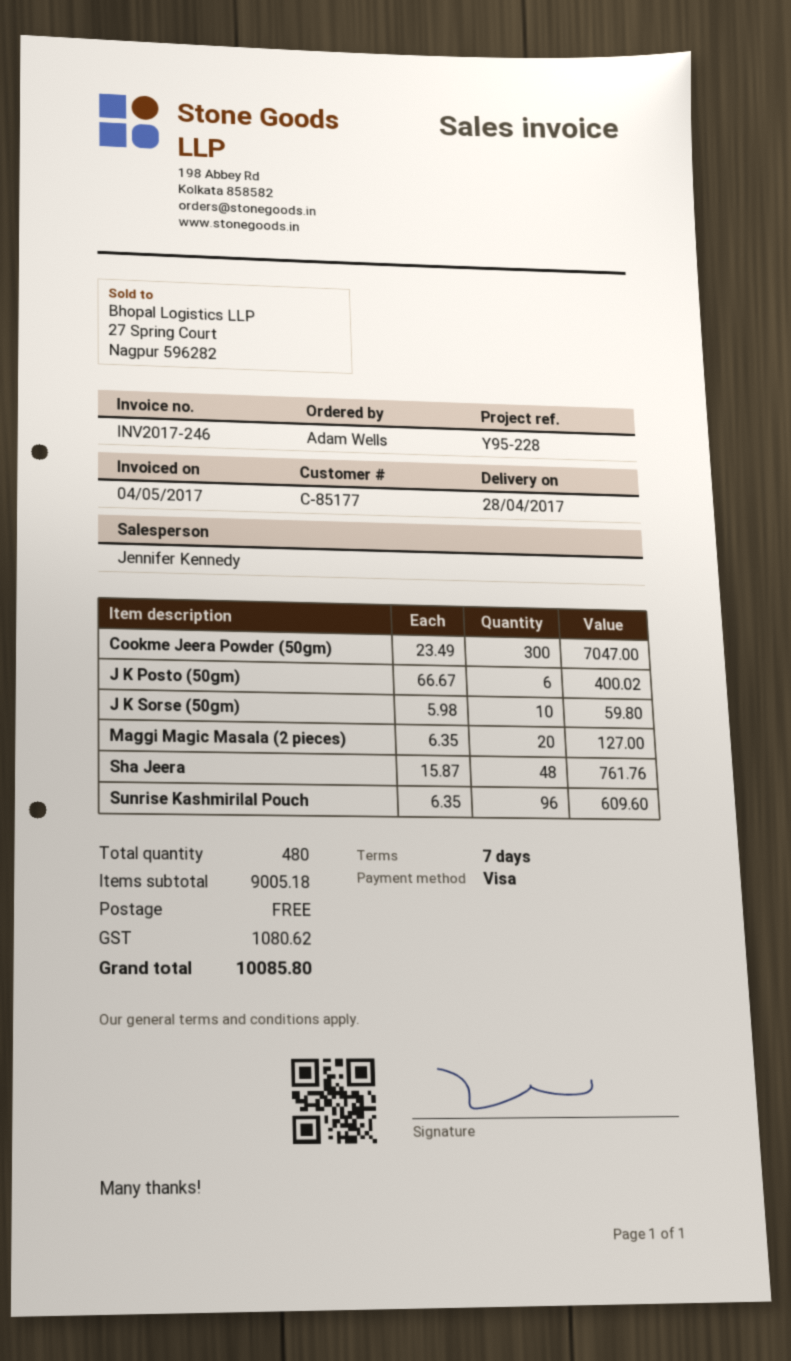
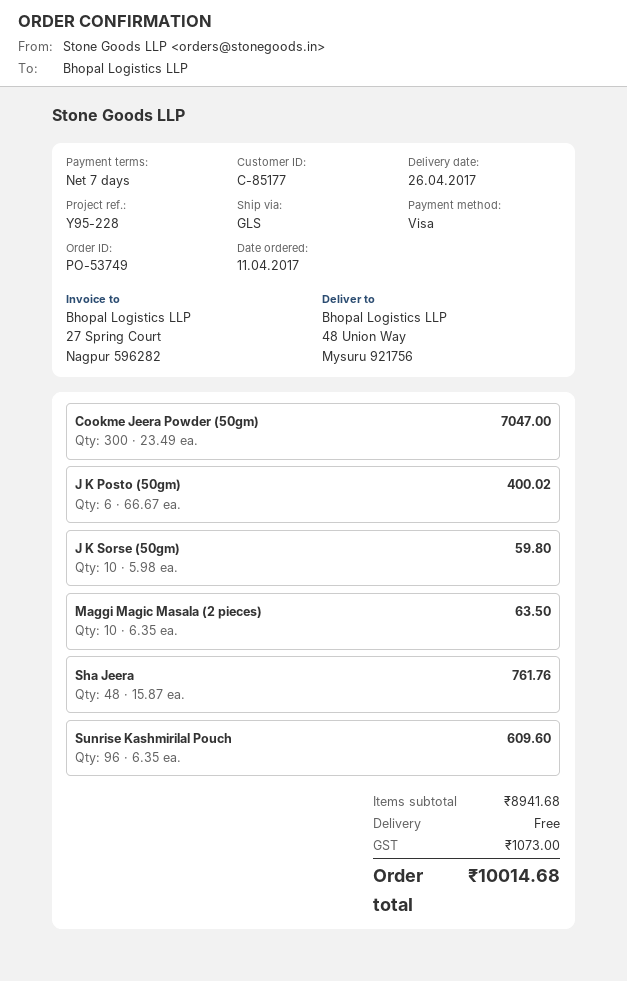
delivery date: 2017-04-28 -> 2017-04-26
Maggi Magic Masala (2 pieces): 20 x 6.35 = 127.00 -> 10 x 6.35 = 63.50
subtotal: 9005.18 -> 8941.68
tax: 1080.62 -> 1073.00
total: 10085.80 -> 10014.68

